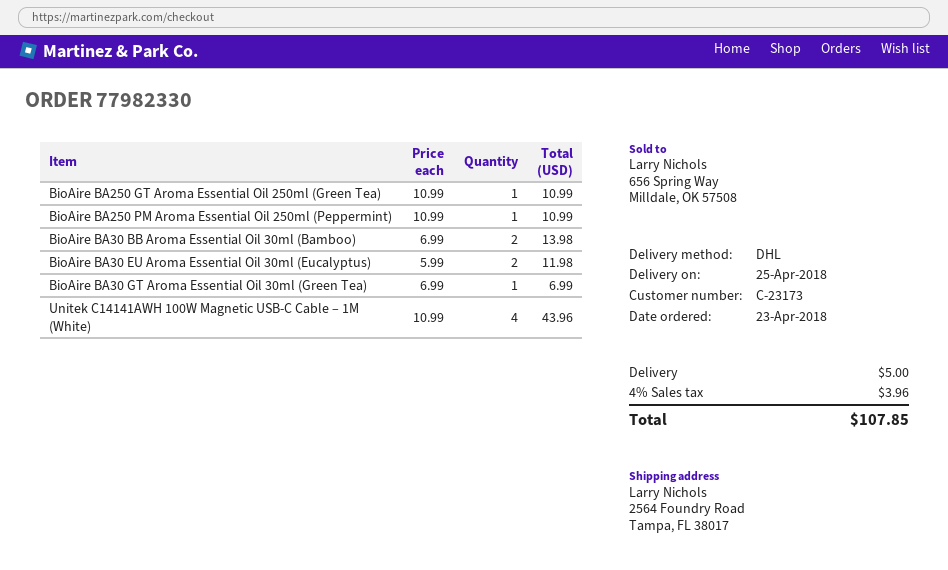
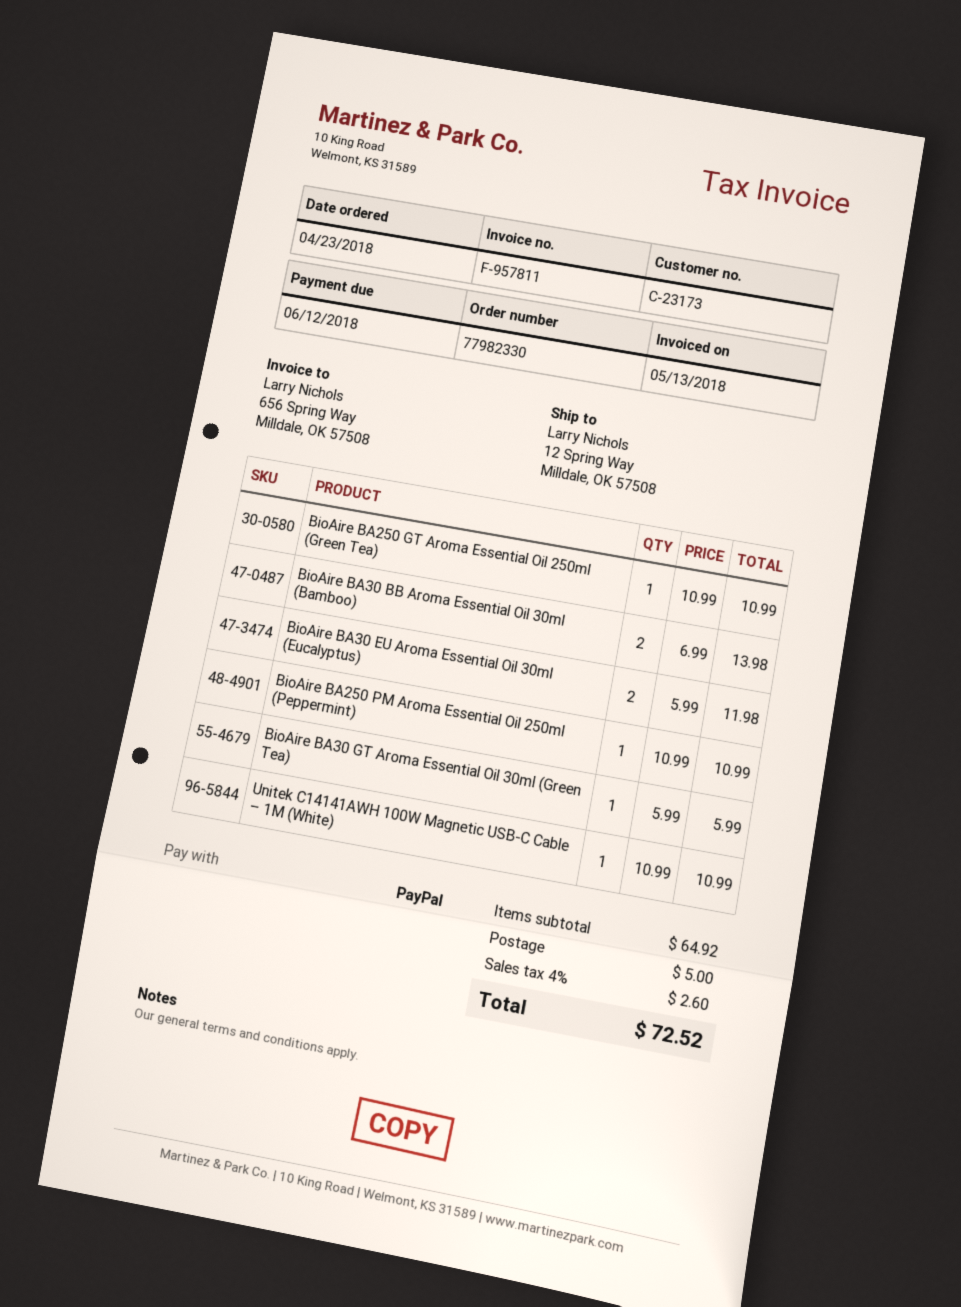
ship to: 2564 Foundry Road, Tampa, FL 38017 -> 12 Spring Way, Milldale, OK 57508
BioAire BA30 GT Aroma Essential Oil 30ml (Green Tea): 1 x 6.99 = 6.99 -> 1 x 5.99 = 5.99
Unitek C14141AWH 100W Magnetic USB-C Cable – 1M (White): 4 x 10.99 = 43.96 -> 1 x 10.99 = 10.99
tax: 4% = 3.96 -> 4% = 2.60
total: 107.85 -> 72.52

